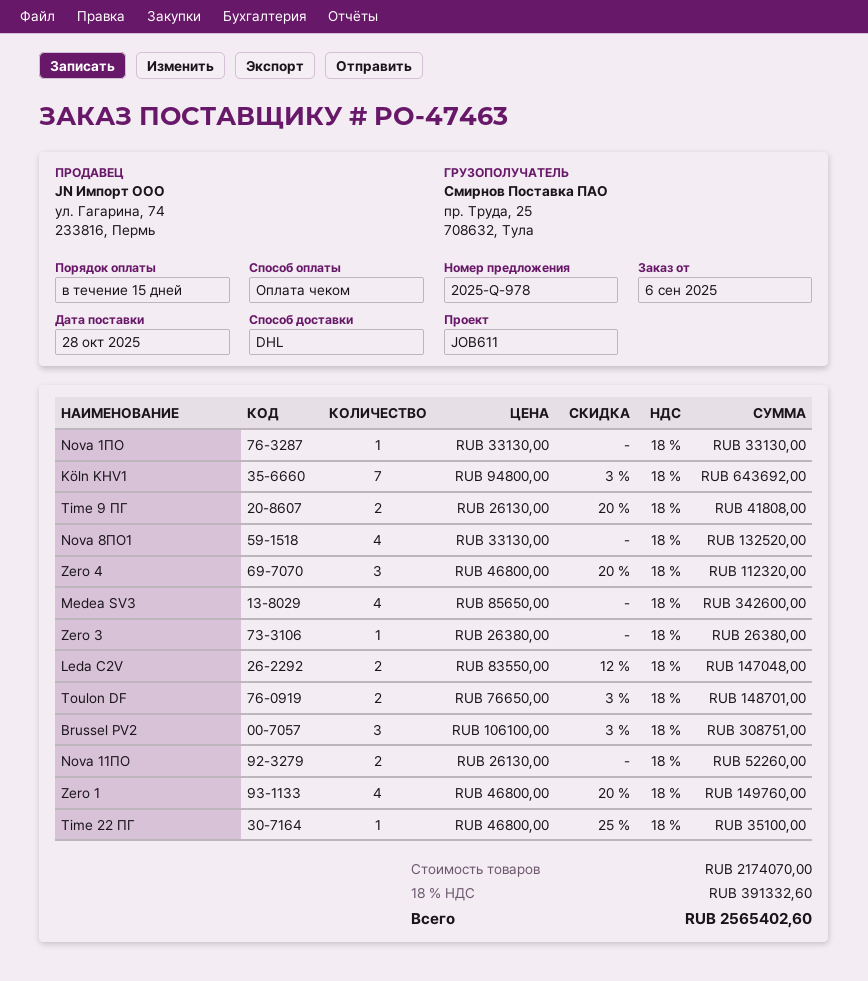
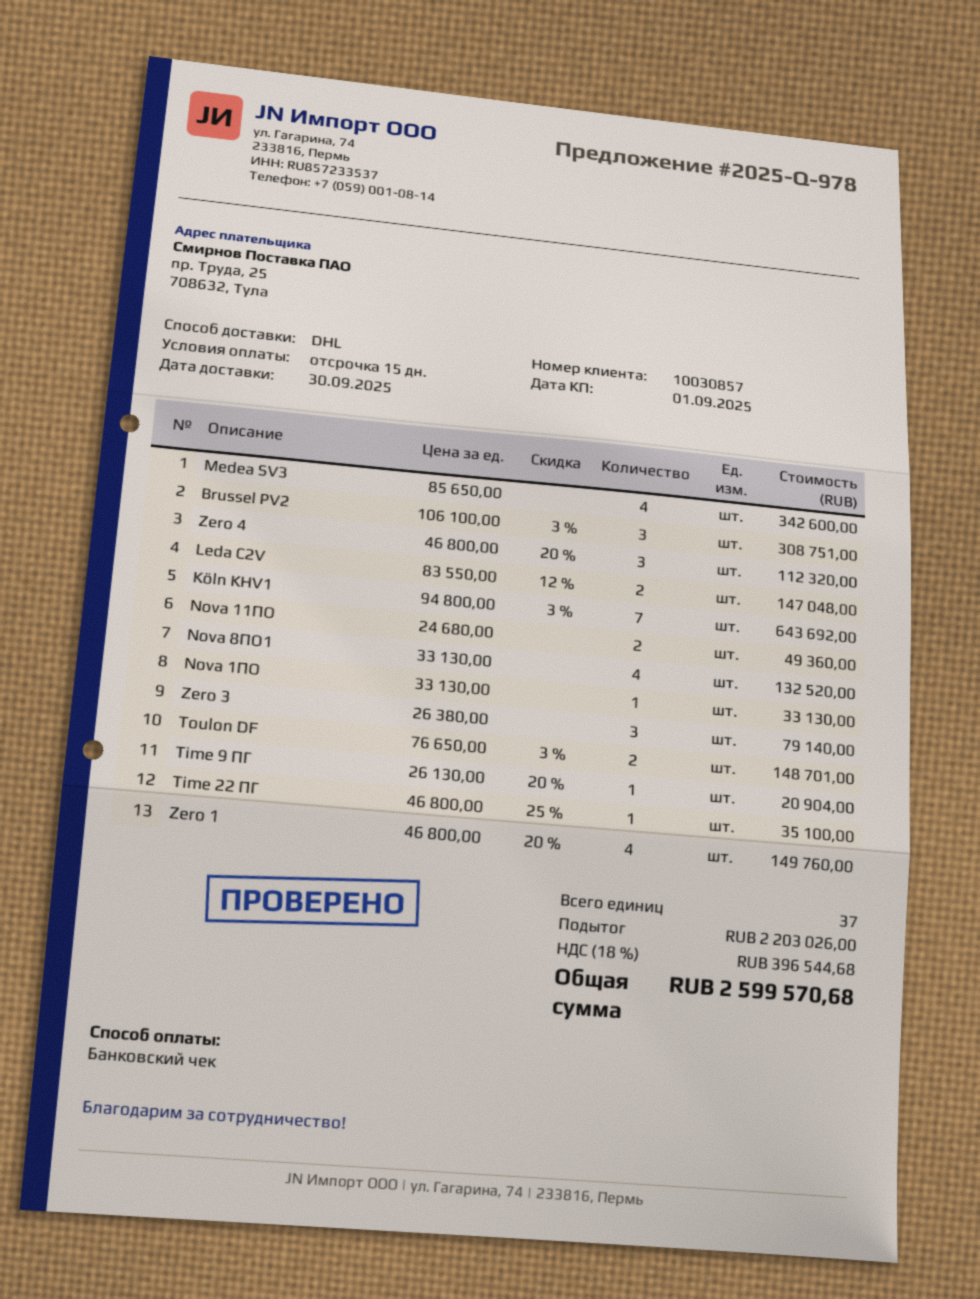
delivery date: 2025-10-28 -> 2025-09-30
Time 9 ПГ: 2 x 26130.00 - 20% = 41808.00 -> 1 x 26130.00 - 20% = 20904.00
Zero 3: 1 x 26380.00 = 26380.00 -> 3 x 26380.00 = 79140.00
Nova 11ПО: 2 x 26130.00 = 52260.00 -> 2 x 24680.00 = 49360.00
subtotal: 2174070.00 -> 2203026.00
tax: 18% = 391332.60 -> 18% = 396544.68
total: 2565402.60 -> 2599570.68

